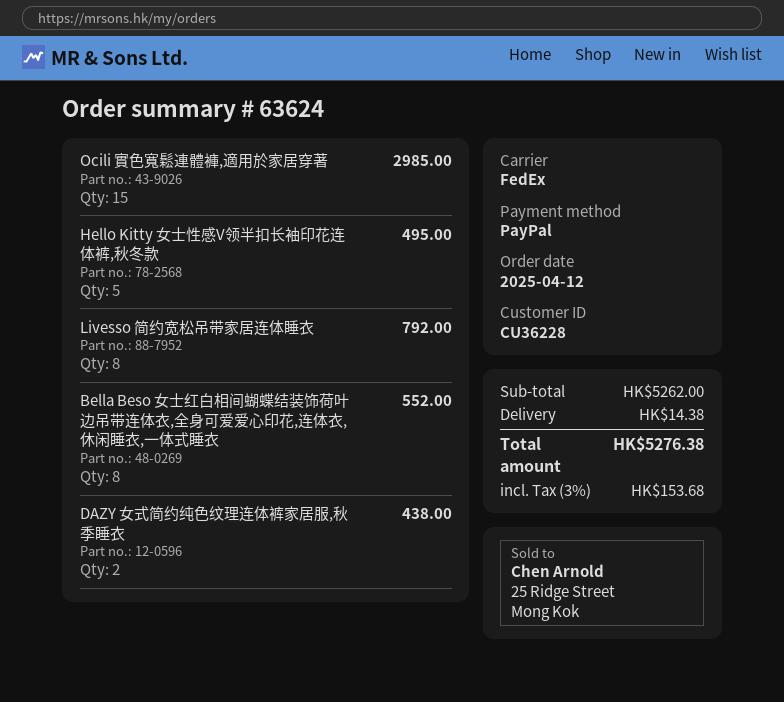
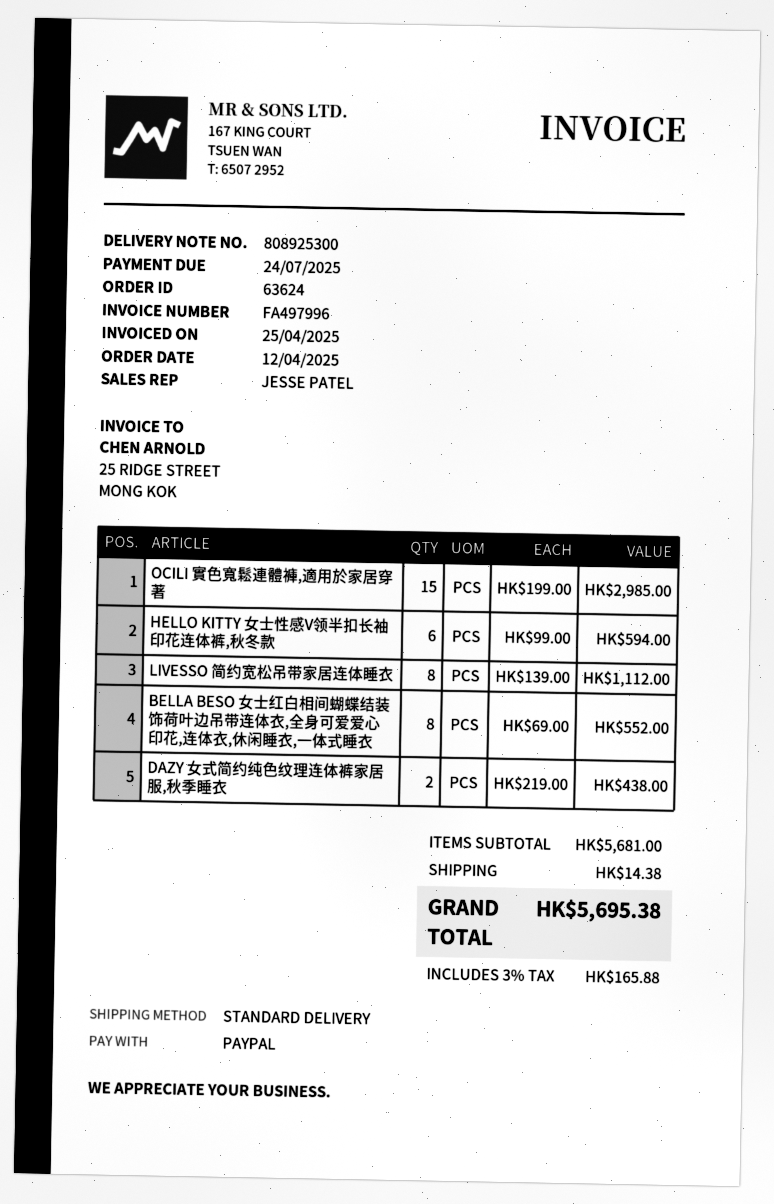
shipping method: FedEx -> standard
Hello Kitty 女士性感V领半扣长袖印花连体裤,秋冬款: 5 for 495.00 -> 6 for 594.00
Livesso 简约宽松吊带家居连体睡衣: 8 for 792.00 -> 8 for 1112.00
subtotal: 5262.00 -> 5681.00
tax: 3% = 153.68 -> 3% = 165.88
total: 5276.38 -> 5695.38

